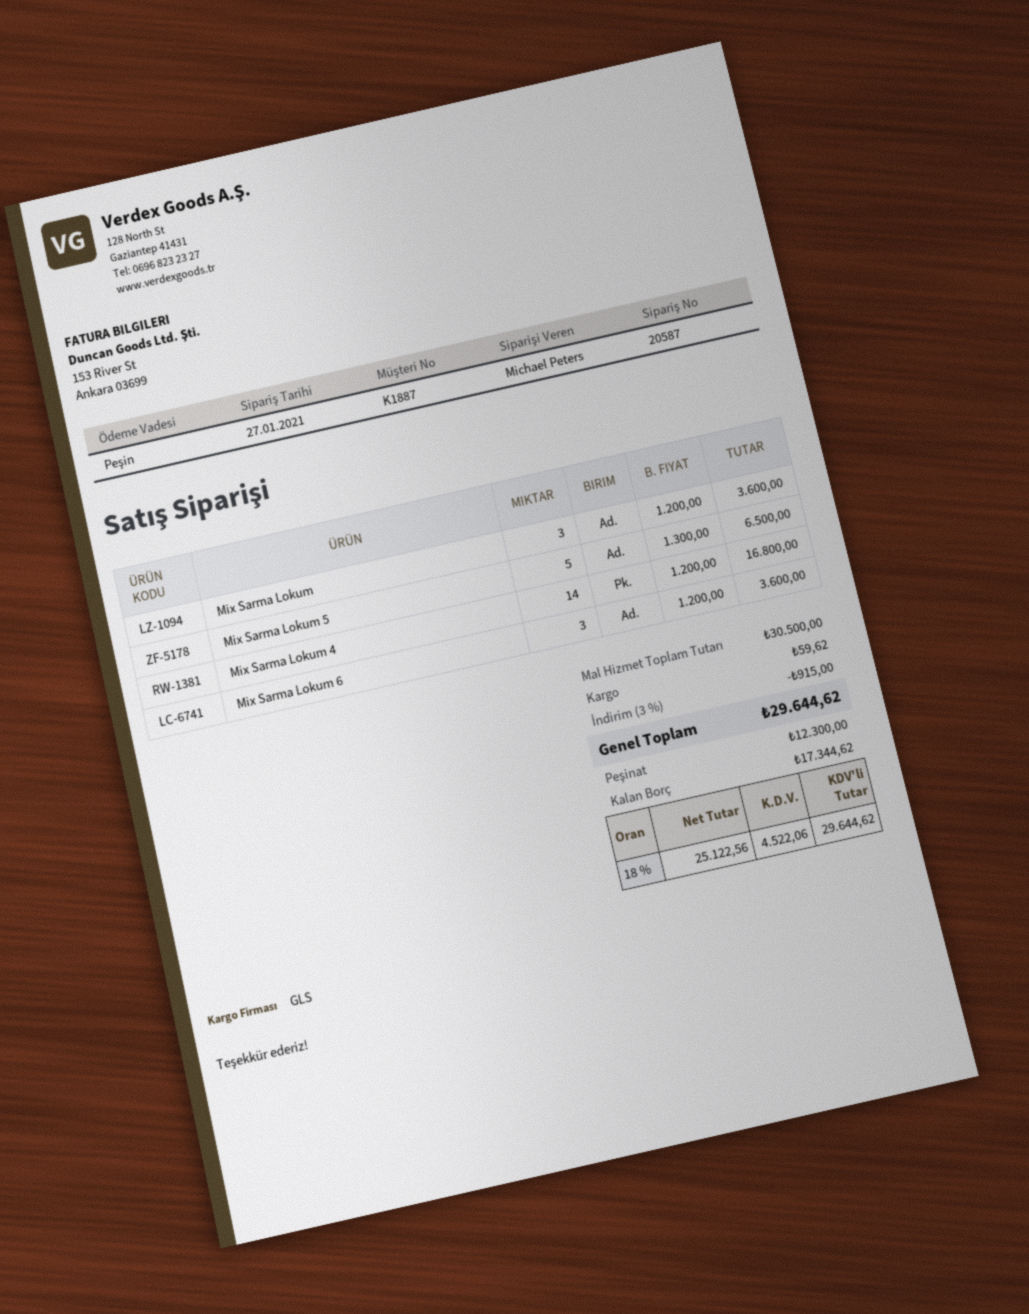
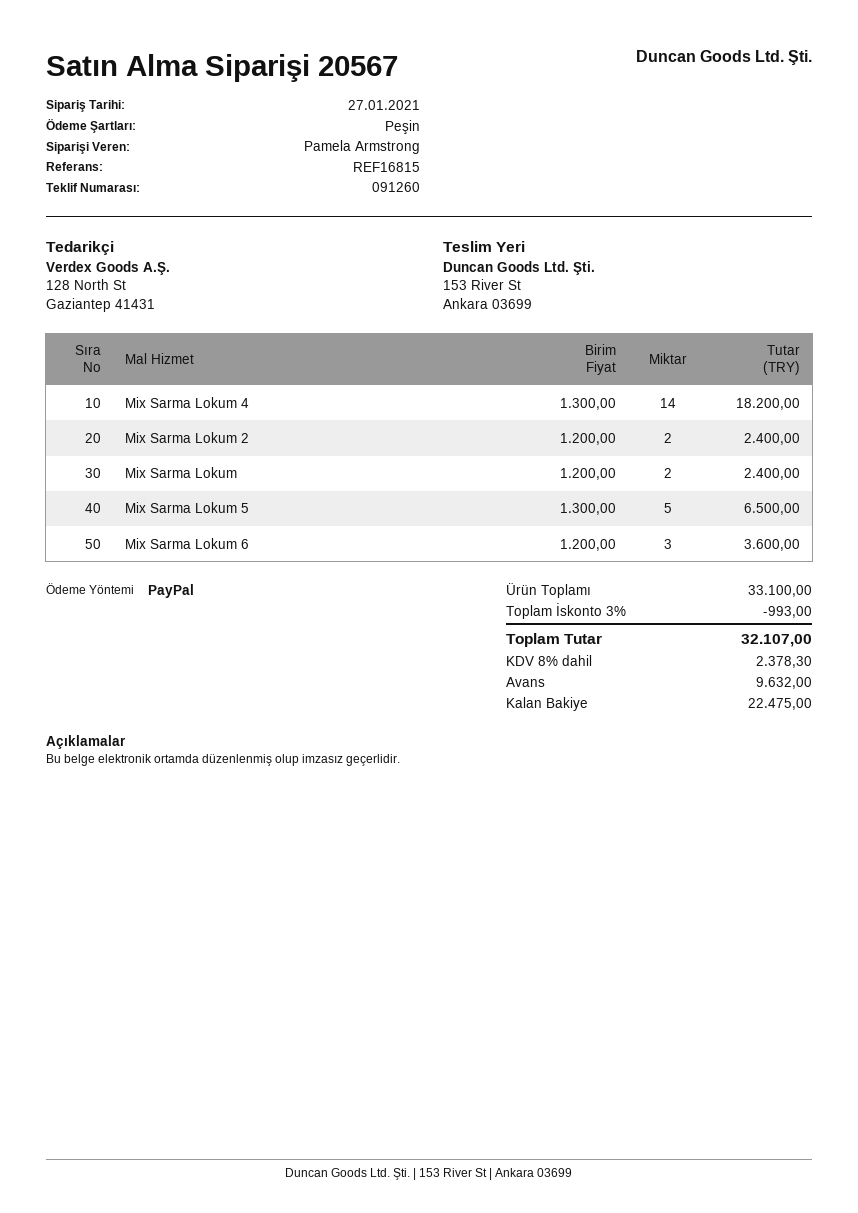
order number: 20587 -> 20567
ordered by: Michael Peters -> Pamela Armstrong
Mix Sarma Lokum: 3 x 1200.00 = 3600.00 -> 2 x 1200.00 = 2400.00
Mix Sarma Lokum 4: 14 x 1200.00 = 16800.00 -> 14 x 1300.00 = 18200.00
Mix Sarma Lokum 2: none -> 2 x 1200.00 = 2400.00
subtotal: 30500.00 -> 33100.00
discount: 3% = 915.00 -> 3% = 993.00
shipping: 59.62 -> none
tax: 18% = 4522.06 -> 8% = 2378.30
total: 29644.62 -> 32107.00
deposit: 12300.00 -> 9632.00
balance: 17344.62 -> 22475.00

